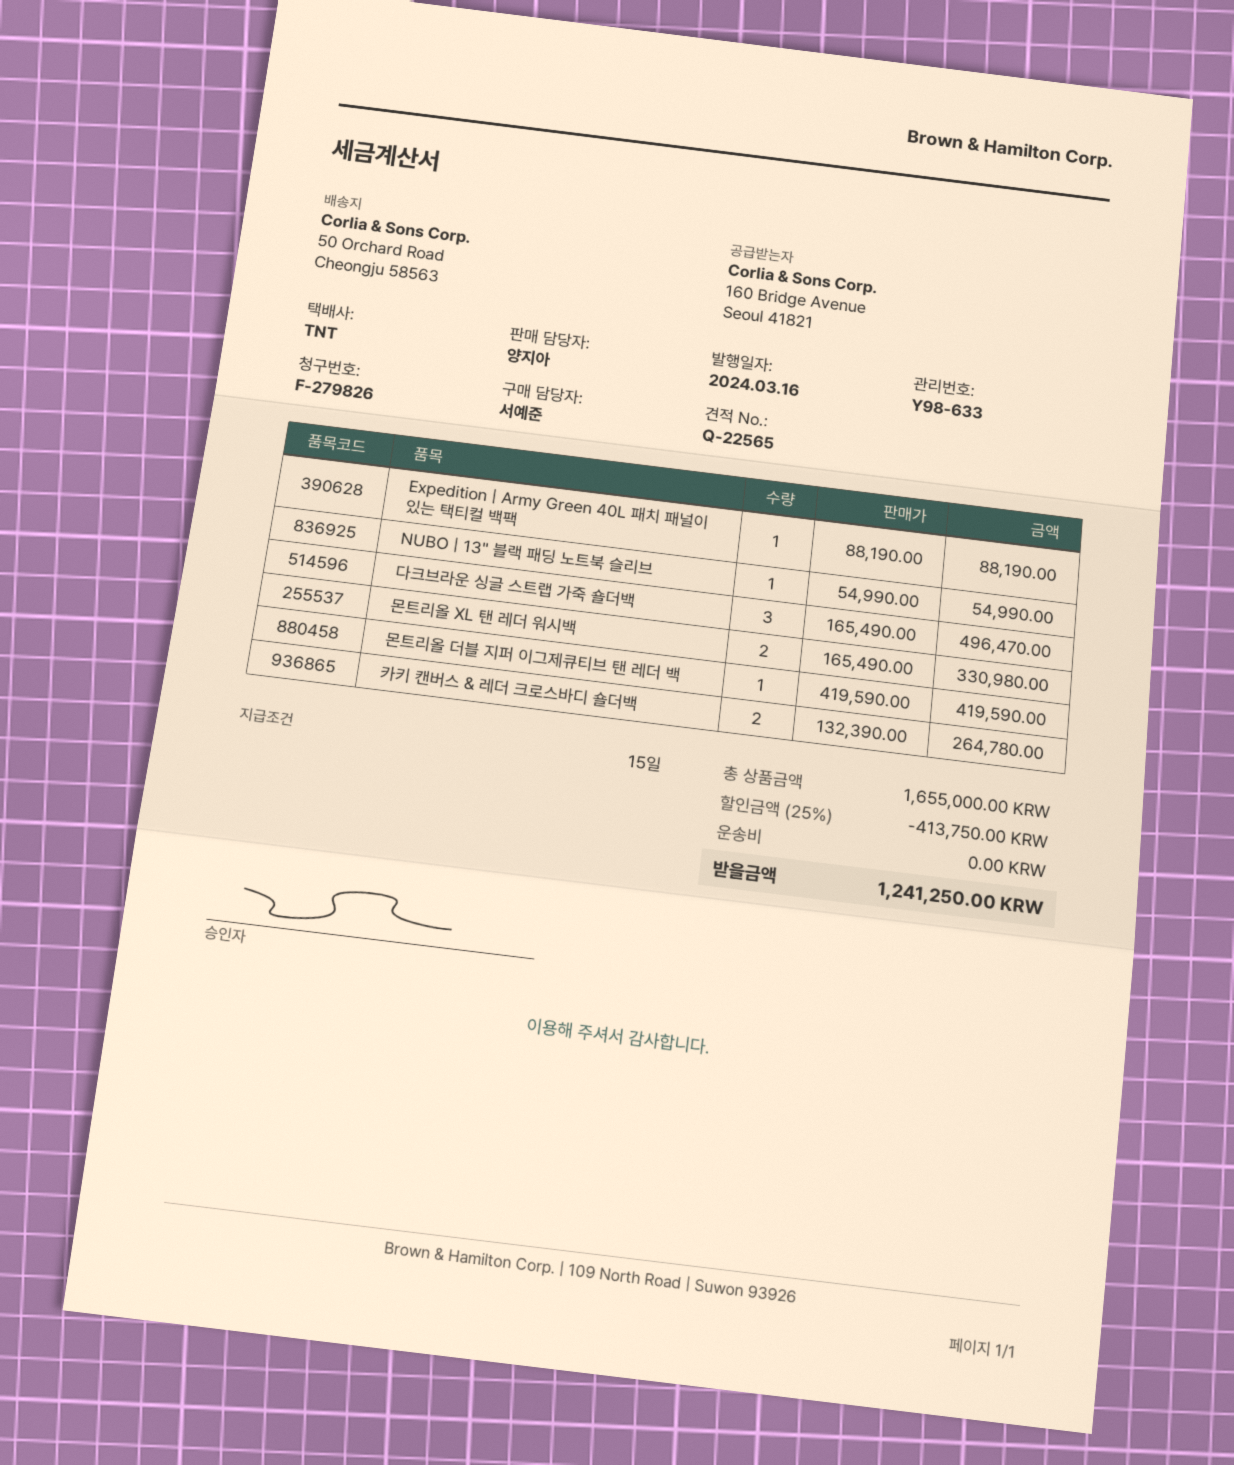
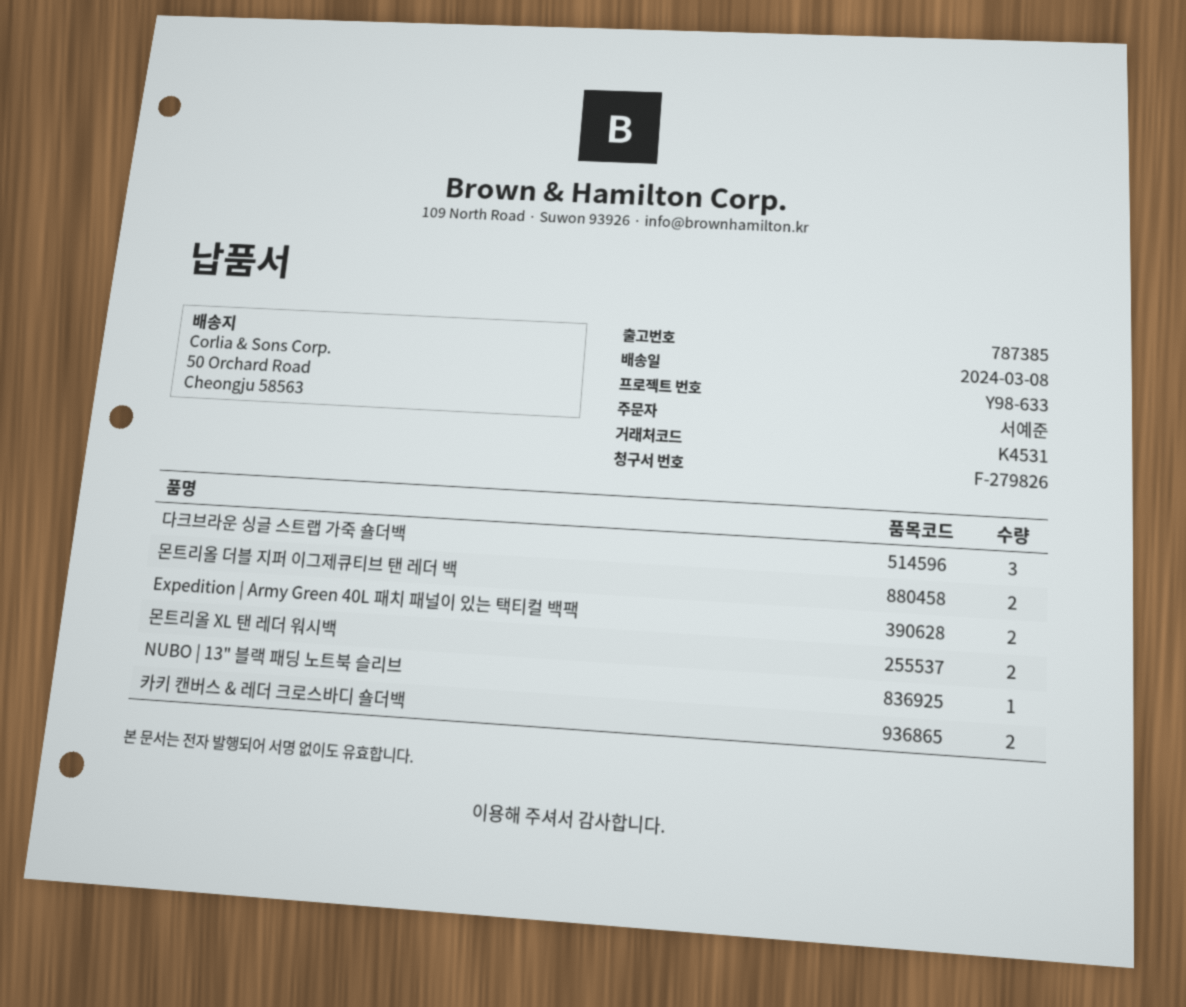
Expedition | Army Green 40L 패치 패널이 있는 택티컬 백팩: 1 -> 2
몬트리올 더블 지퍼 이그제큐티브 탠 레더 백: 1 -> 2

